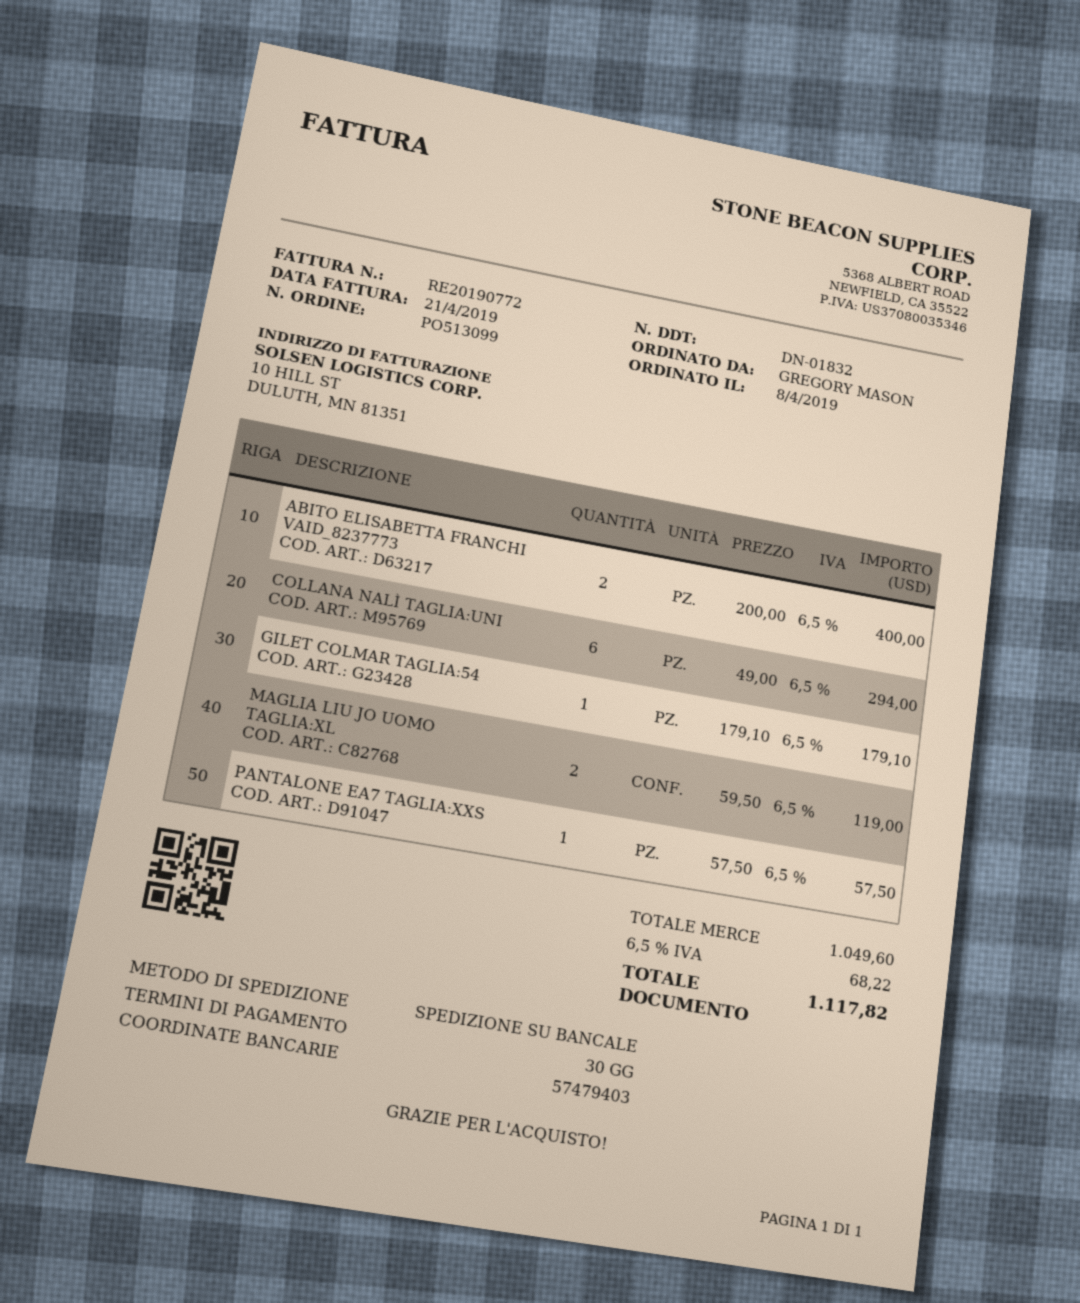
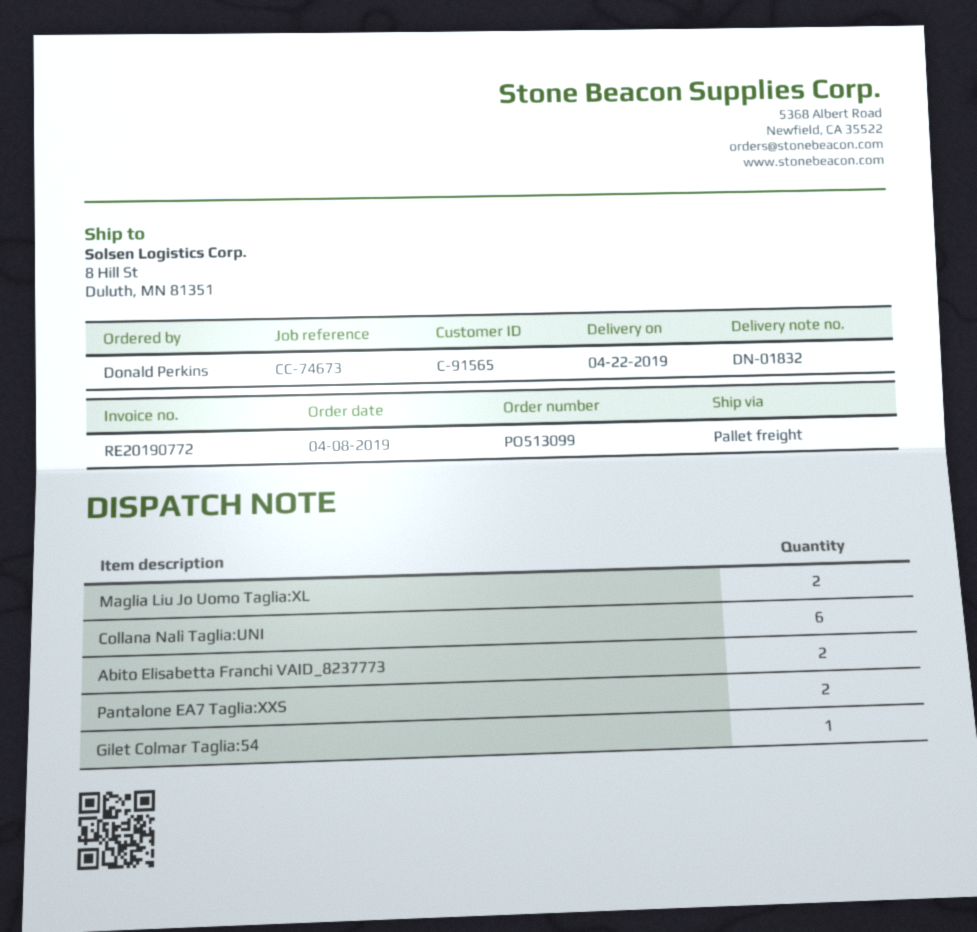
ordered by: GREGORY MASON -> Donald Perkins
PANTALONE EA7 TAGLIA:XXS: 1 -> 2

